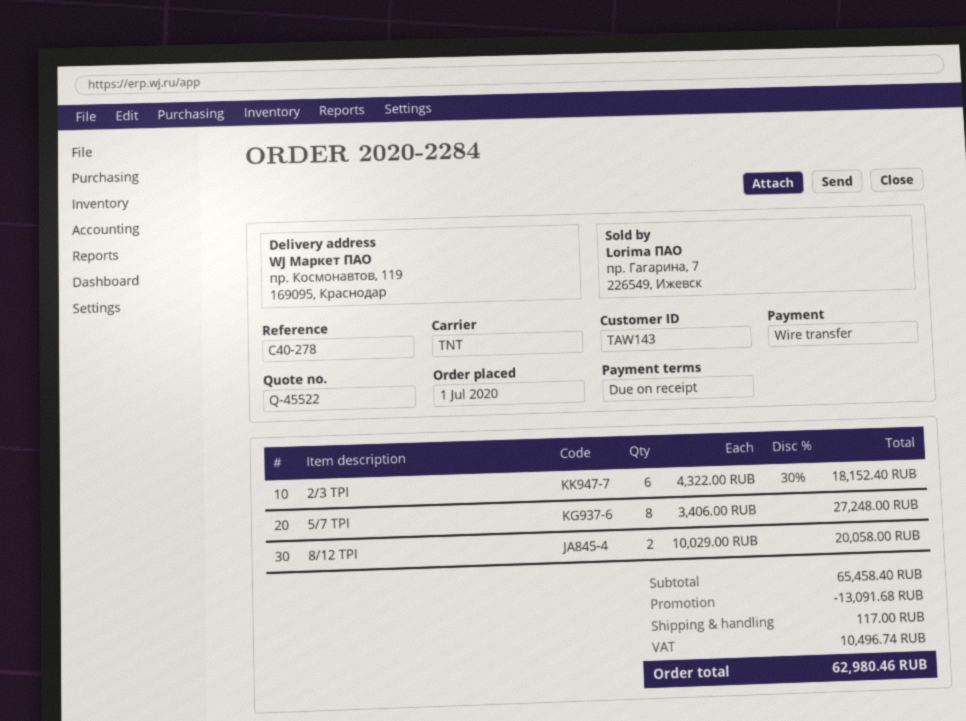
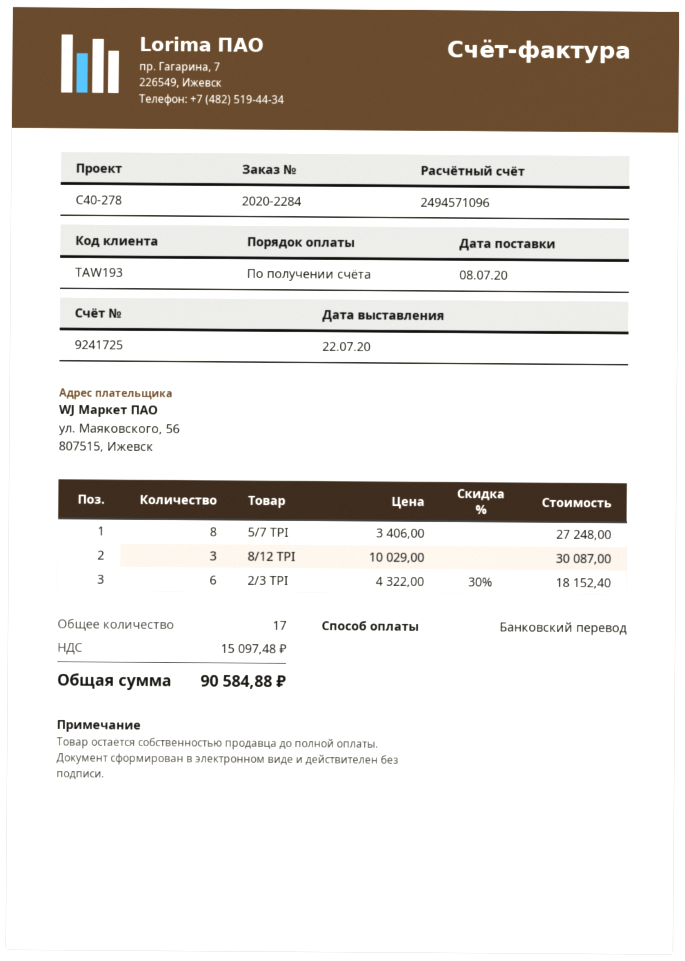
customer number: TAW143 -> TAW193
8/12 TPI: 2 x 10029.00 = 20058.00 -> 3 x 10029.00 = 30087.00
discount: 13091.68 -> none
shipping: 117.00 -> none
tax: 10496.74 -> 15097.48
total: 62980.46 -> 90584.88

